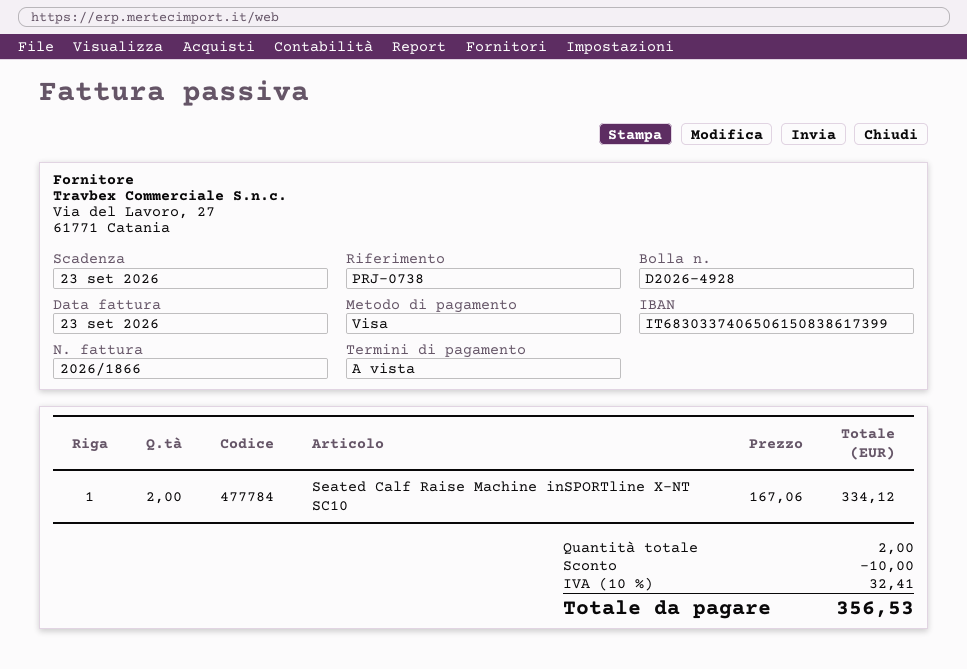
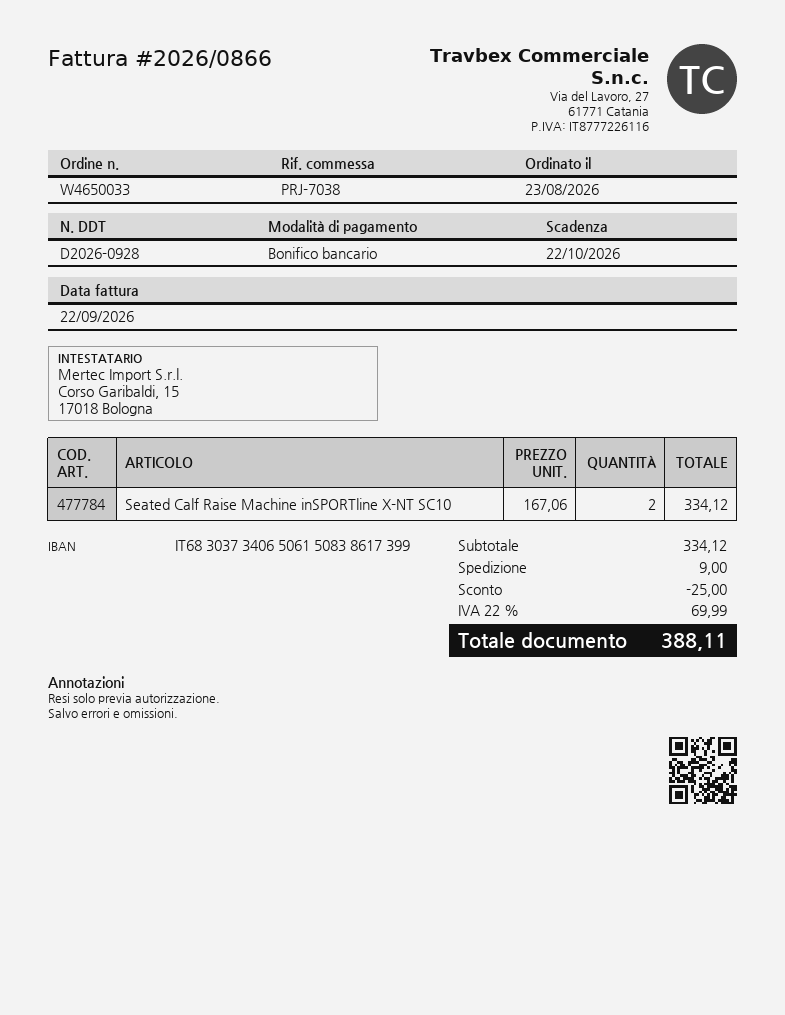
delivery note number: D2026-4928 -> D2026-0928
invoice number: 2026/1866 -> 2026/0866
invoice date: 2026-09-23 -> 2026-09-22
due date: 2026-09-23 -> 2026-10-22
reference: PRJ-0738 -> PRJ-7038
payment method: Visa -> bank transfer
bank account: IT6830337406506150838617399 -> IT6830373406506150838617399
discount: 10.00 -> 25.00
shipping: none -> 9.00
tax: 10% = 32.41 -> 22% = 69.99
total: 356.53 -> 388.11

